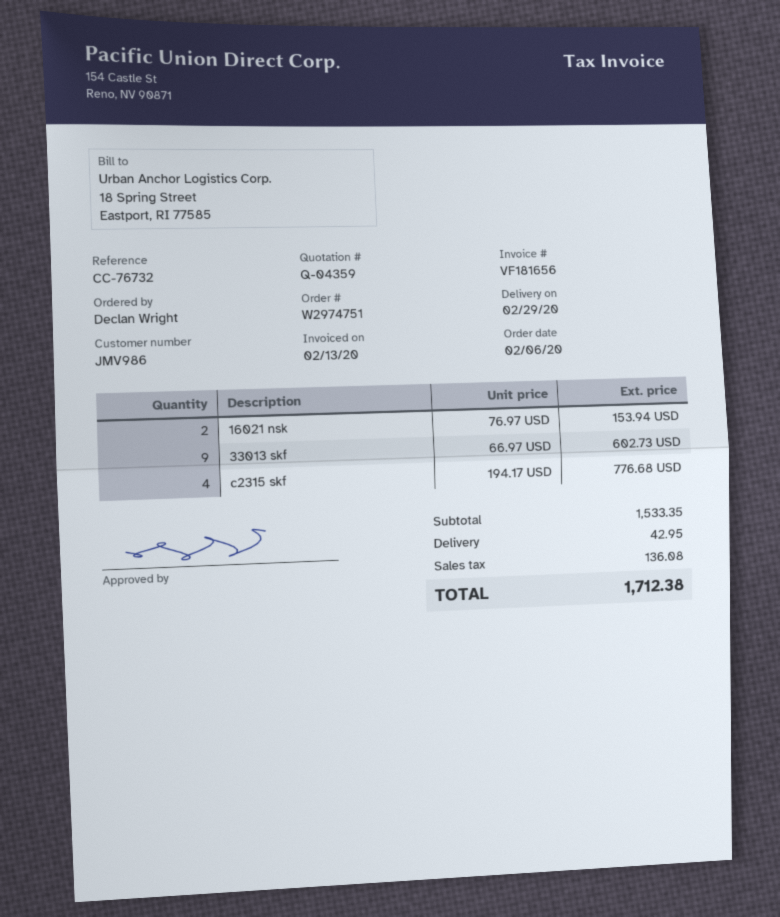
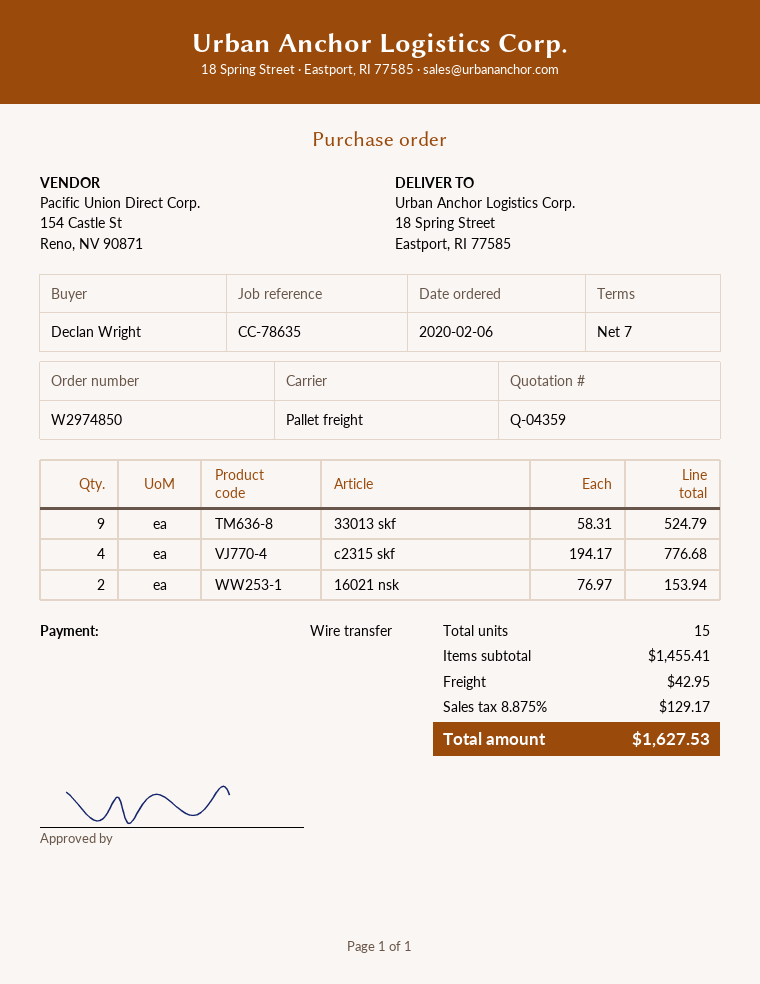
order number: W2974751 -> W2974850
reference: CC-76732 -> CC-78635
33013 skf: 9 x 66.97 = 602.73 -> 9 x 58.31 = 524.79
subtotal: 1533.35 -> 1455.41
tax: 136.08 -> 129.17
total: 1712.38 -> 1627.53

